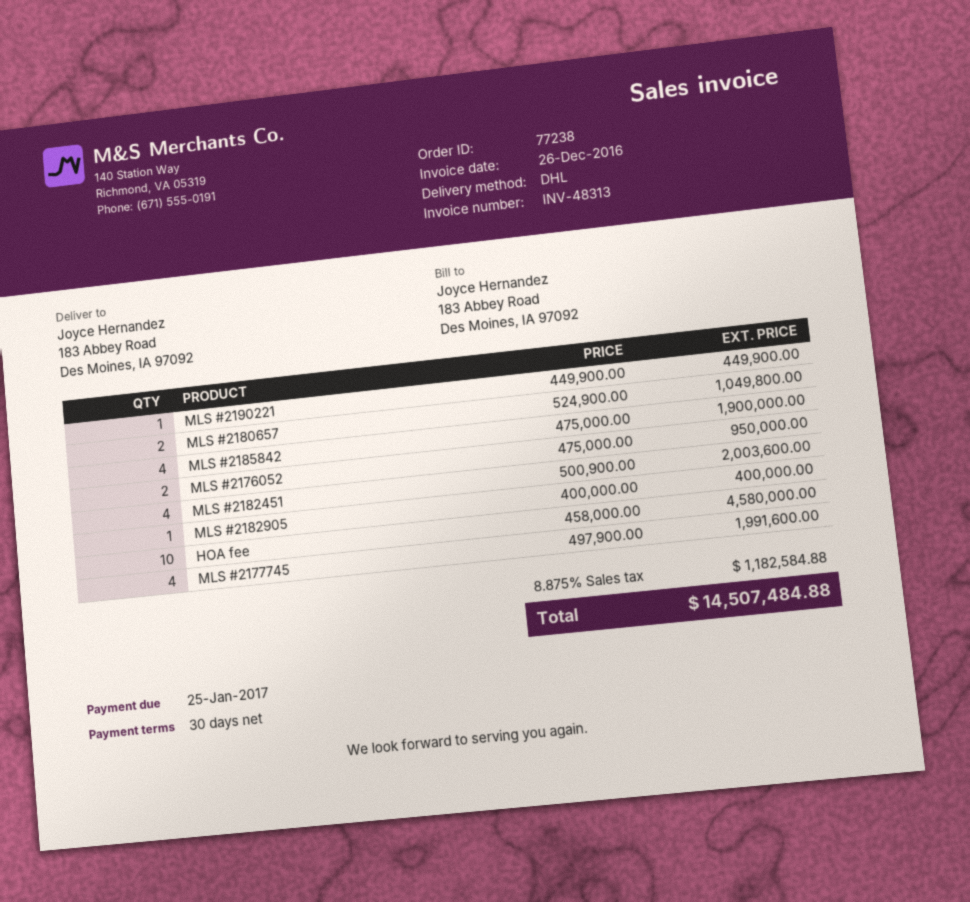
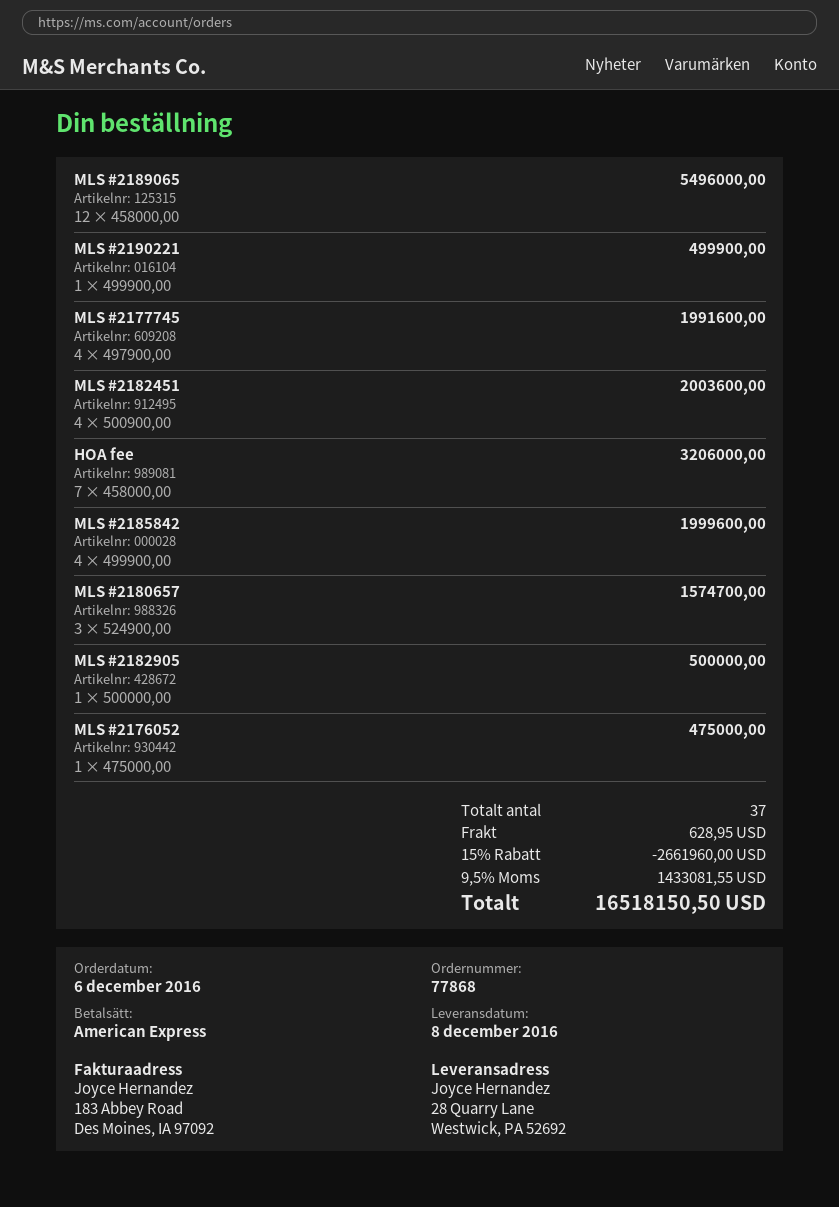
order number: 77238 -> 77868
ship to: 183 Abbey Road, Des Moines, IA 97092 -> 28 Quarry Lane, Westwick, PA 52692
MLS #2190221: 1 x 449900.00 = 449900.00 -> 1 x 499900.00 = 499900.00
MLS #2180657: 2 x 524900.00 = 1049800.00 -> 3 x 524900.00 = 1574700.00
MLS #2185842: 4 x 475000.00 = 1900000.00 -> 4 x 499900.00 = 1999600.00
MLS #2176052: 2 x 475000.00 = 950000.00 -> 1 x 475000.00 = 475000.00
MLS #2182905: 1 x 400000.00 = 400000.00 -> 1 x 500000.00 = 500000.00
HOA fee: 10 x 458000.00 = 4580000.00 -> 7 x 458000.00 = 3206000.00
MLS #2189065: none -> 12 x 458000.00 = 5496000.00
discount: none -> 15% = 2661960.00
shipping: none -> 628.95
tax: 8.875% = 1182584.88 -> 9.5% = 1433081.55
total: 14507484.88 -> 16518150.50

